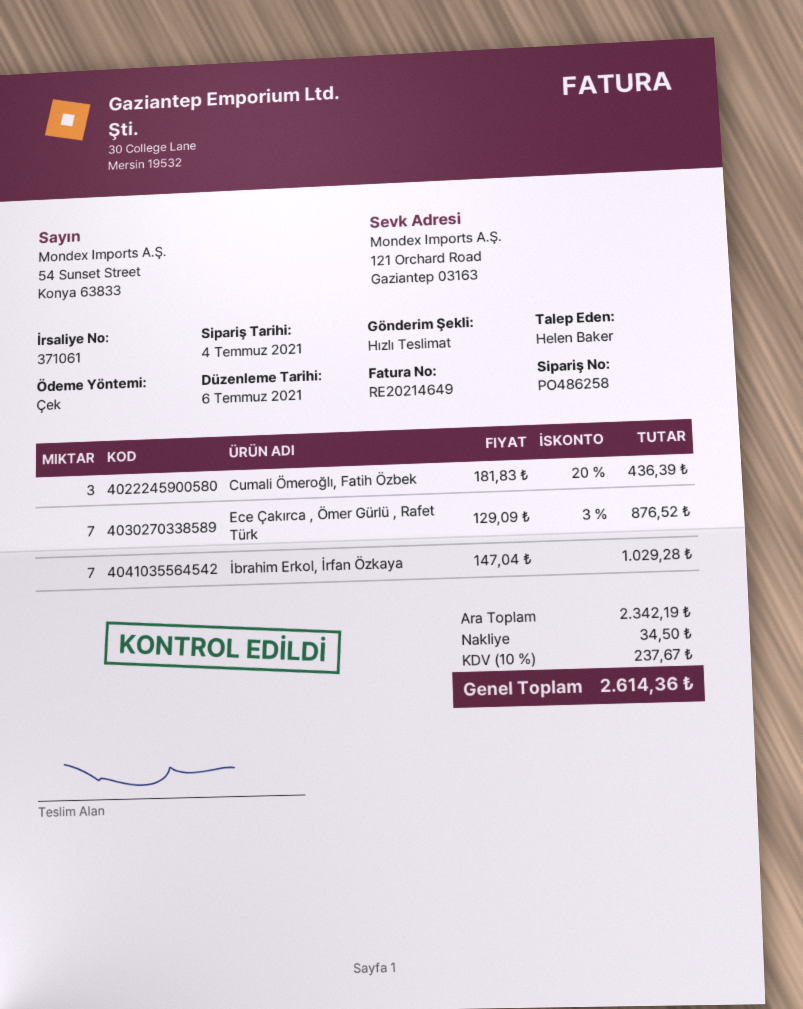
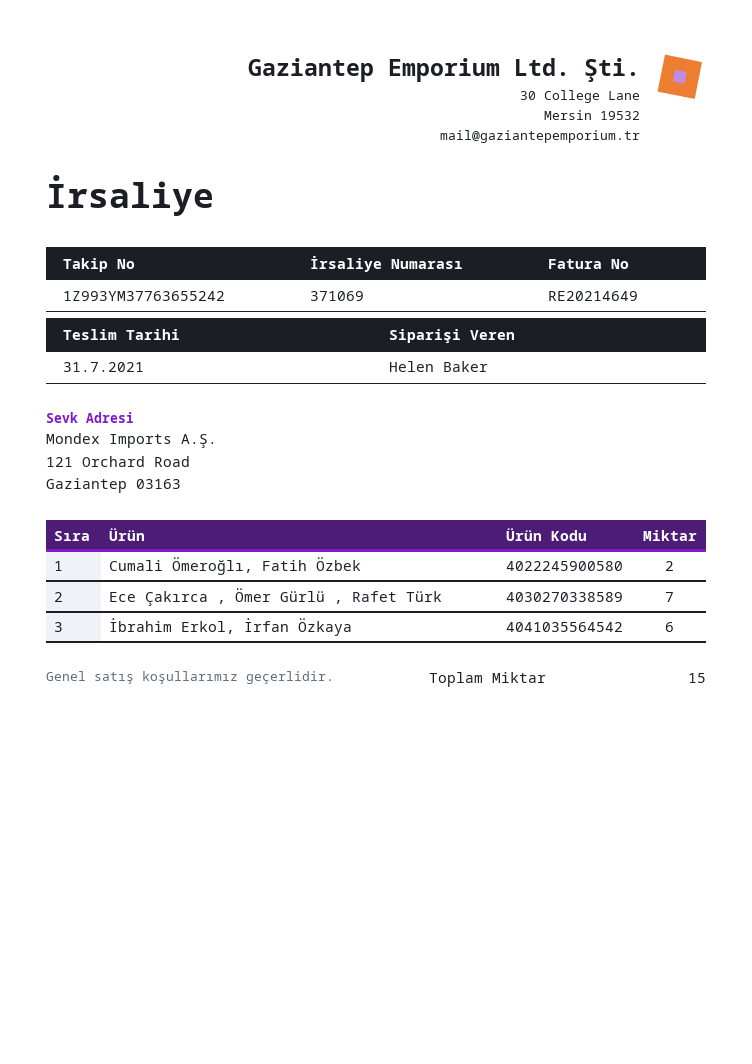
delivery note number: 371061 -> 371069
Cumali Ömeroğlı, Fatih Özbek: 3 -> 2
İbrahim Erkol, İrfan Özkaya: 7 -> 6

